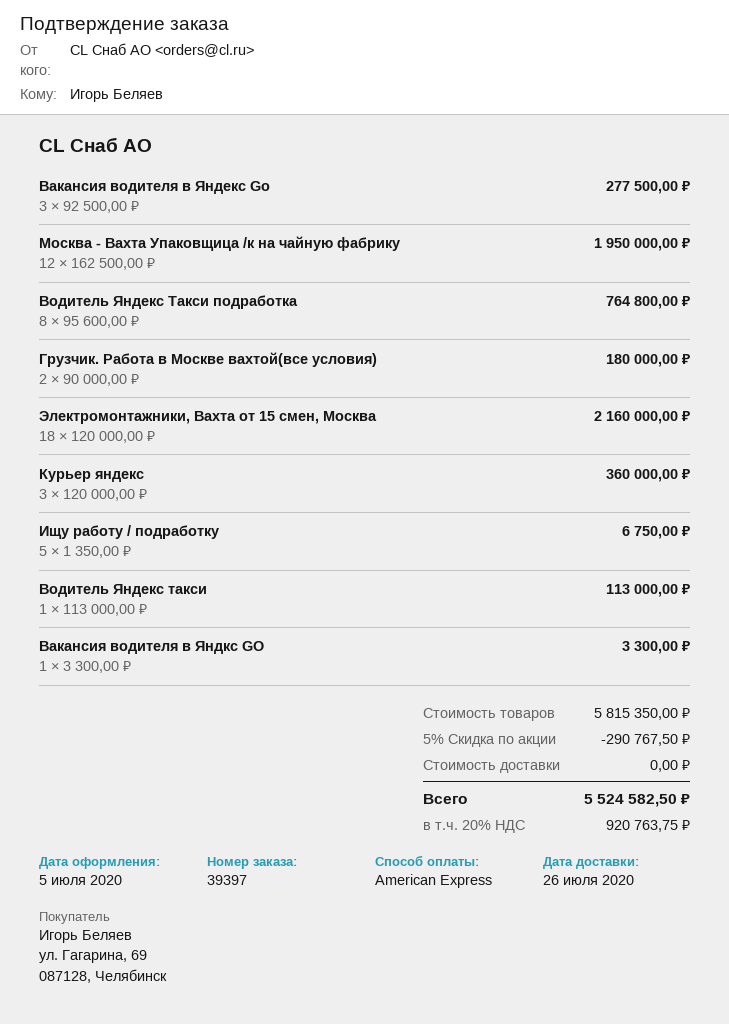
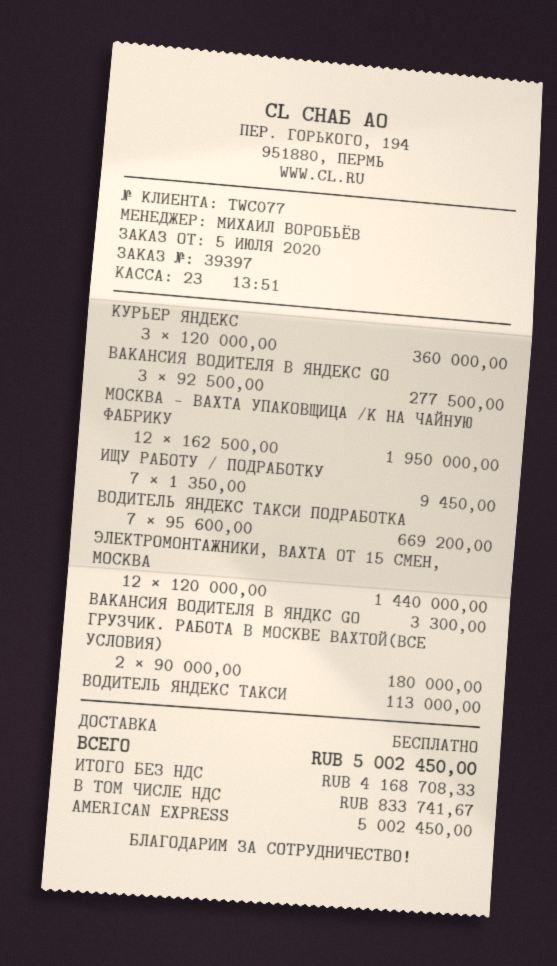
Водитель Яндекс Такси подработка: 8 x 95600.00 = 764800.00 -> 7 x 95600.00 = 669200.00
Электромонтажники, Вахта от 15 смен, Москва: 18 x 120000.00 = 2160000.00 -> 12 x 120000.00 = 1440000.00
Ищу работу / подработку: 5 x 1350.00 = 6750.00 -> 7 x 1350.00 = 9450.00
discount: 5% = 290767.50 -> none
tax: 920763.75 -> 833741.67
total: 5524582.50 -> 5002450.00

